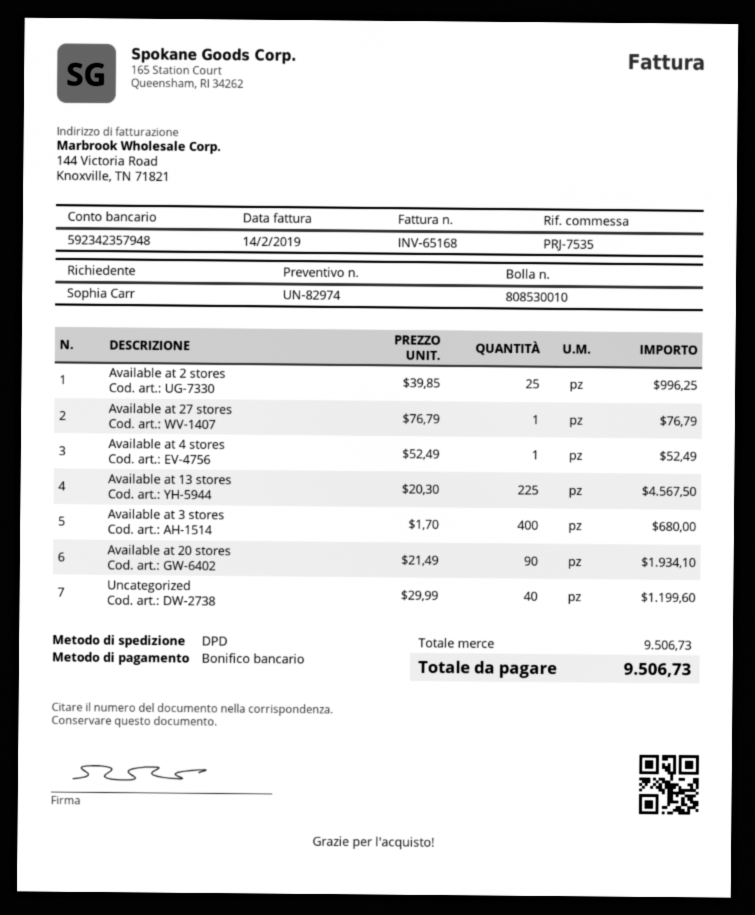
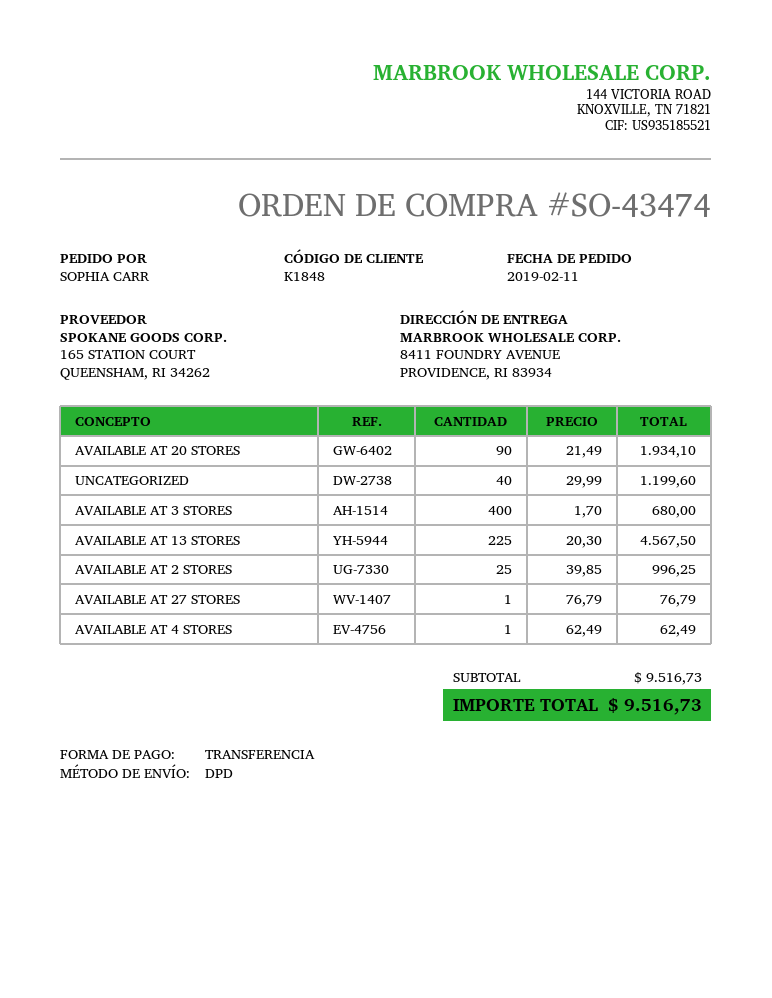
Available at 4 stores: 1 x 52.49 = 52.49 -> 1 x 62.49 = 62.49
subtotal: 9506.73 -> 9516.73
total: 9506.73 -> 9516.73

